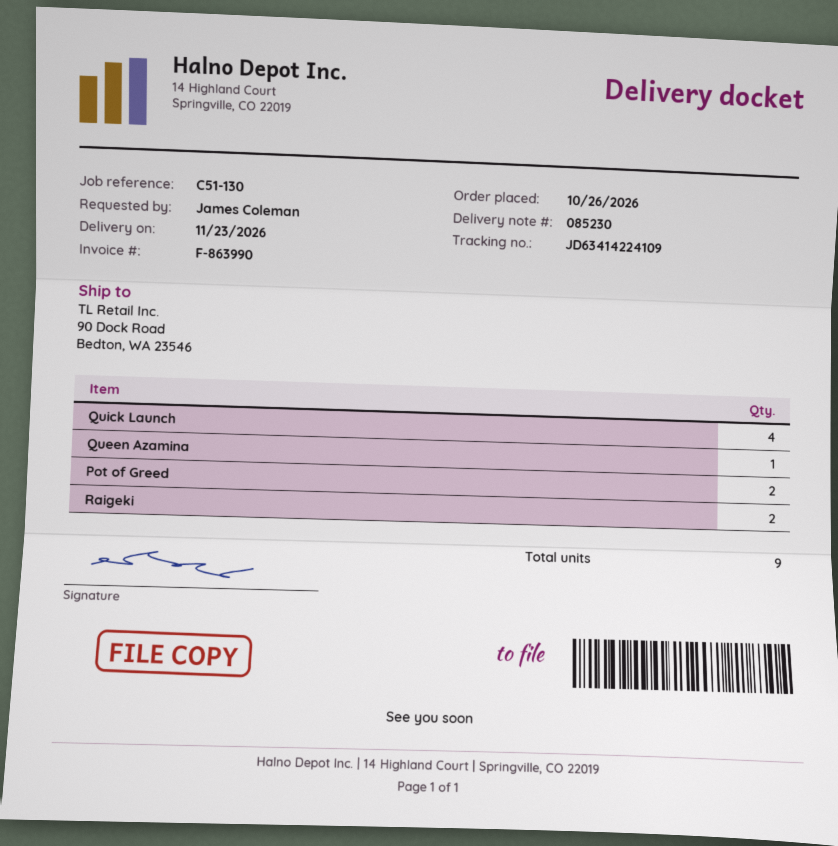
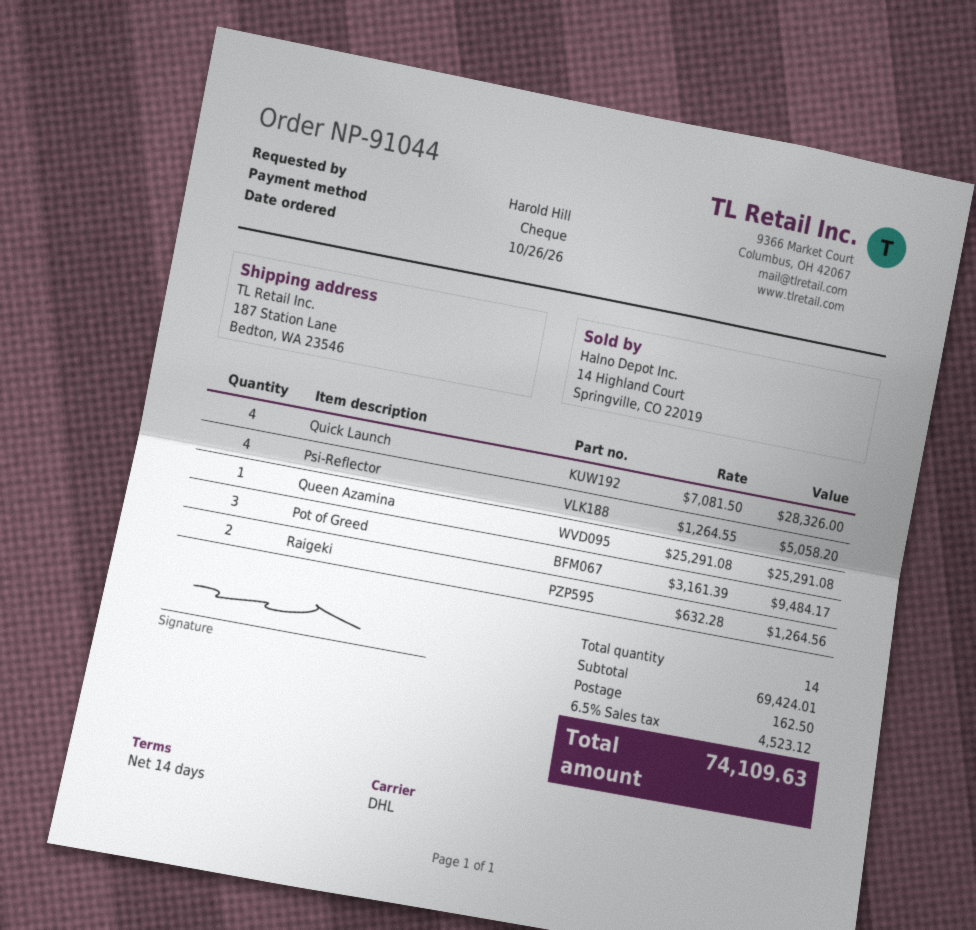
ordered by: James Coleman -> Harold Hill
ship to: 90 Dock Road, Bedton, WA 23546 -> 187 Station Lane, Bedton, WA 23546
Pot of Greed: 2 -> 3
Psi-Reflector: none -> 4
total quantity: 9 -> 14

